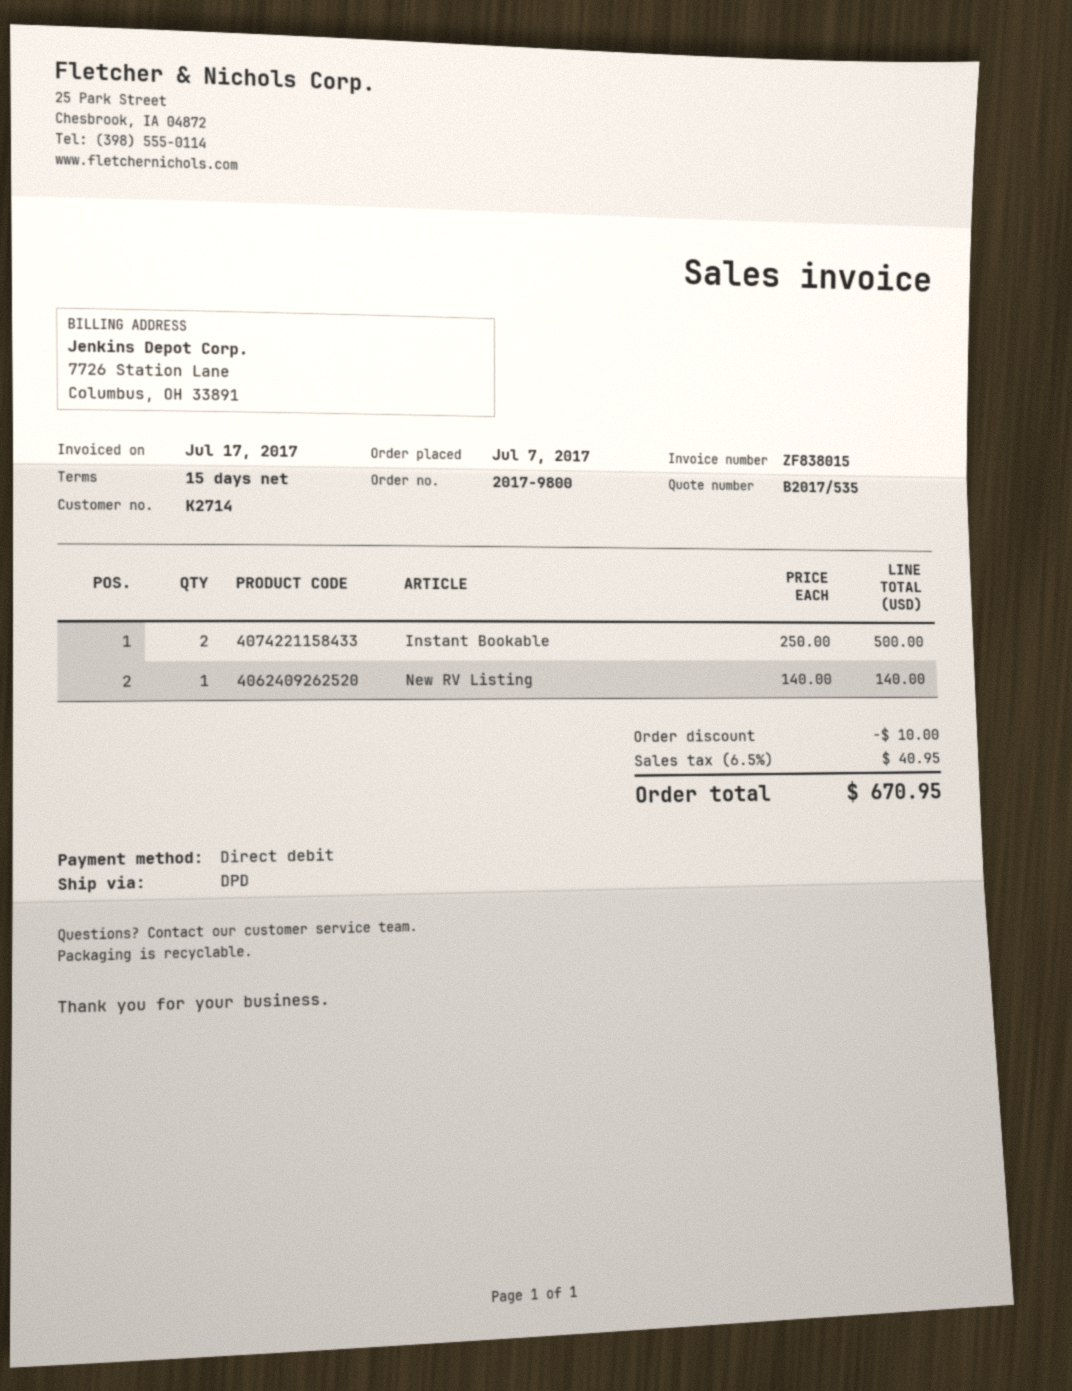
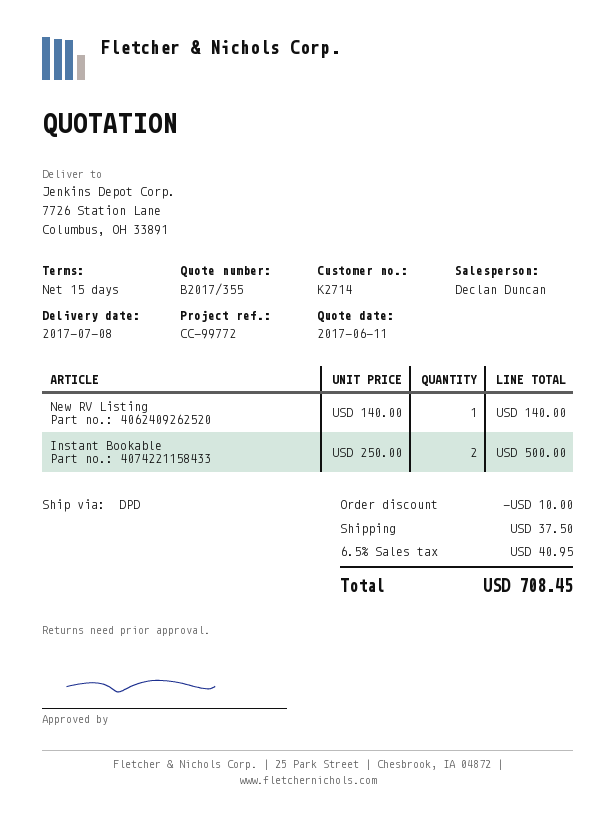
quote number: B2017/535 -> B2017/355
shipping: none -> 37.50
total: 670.95 -> 708.45

